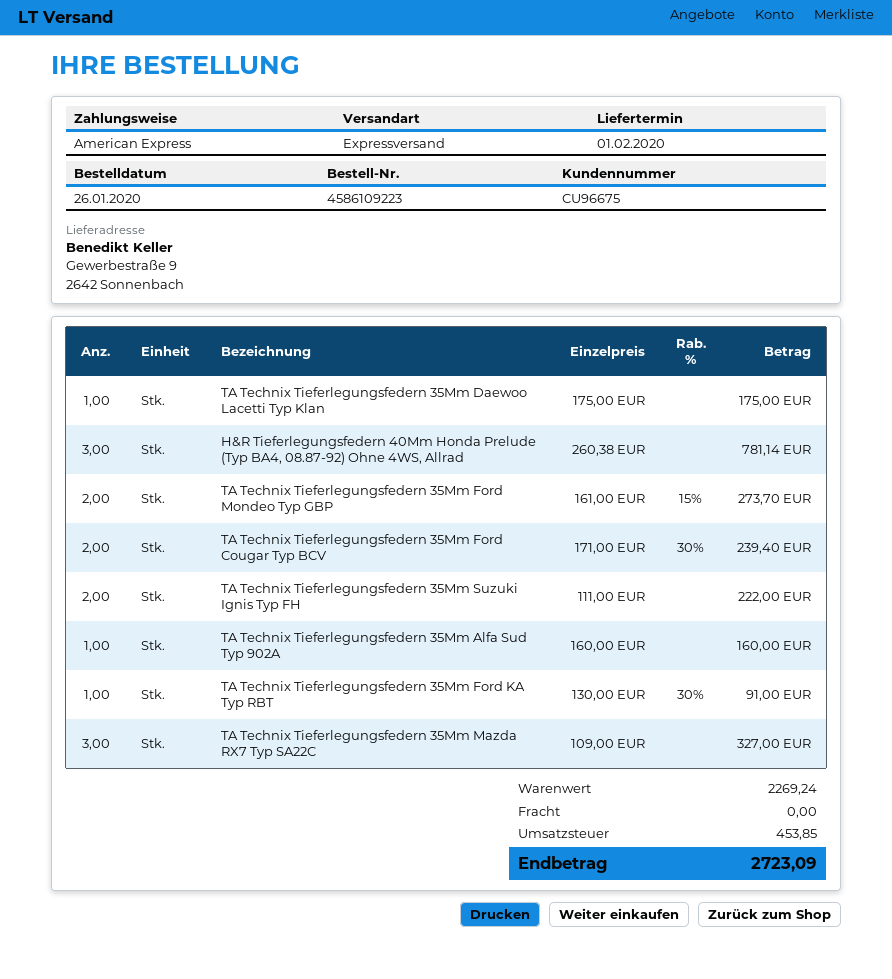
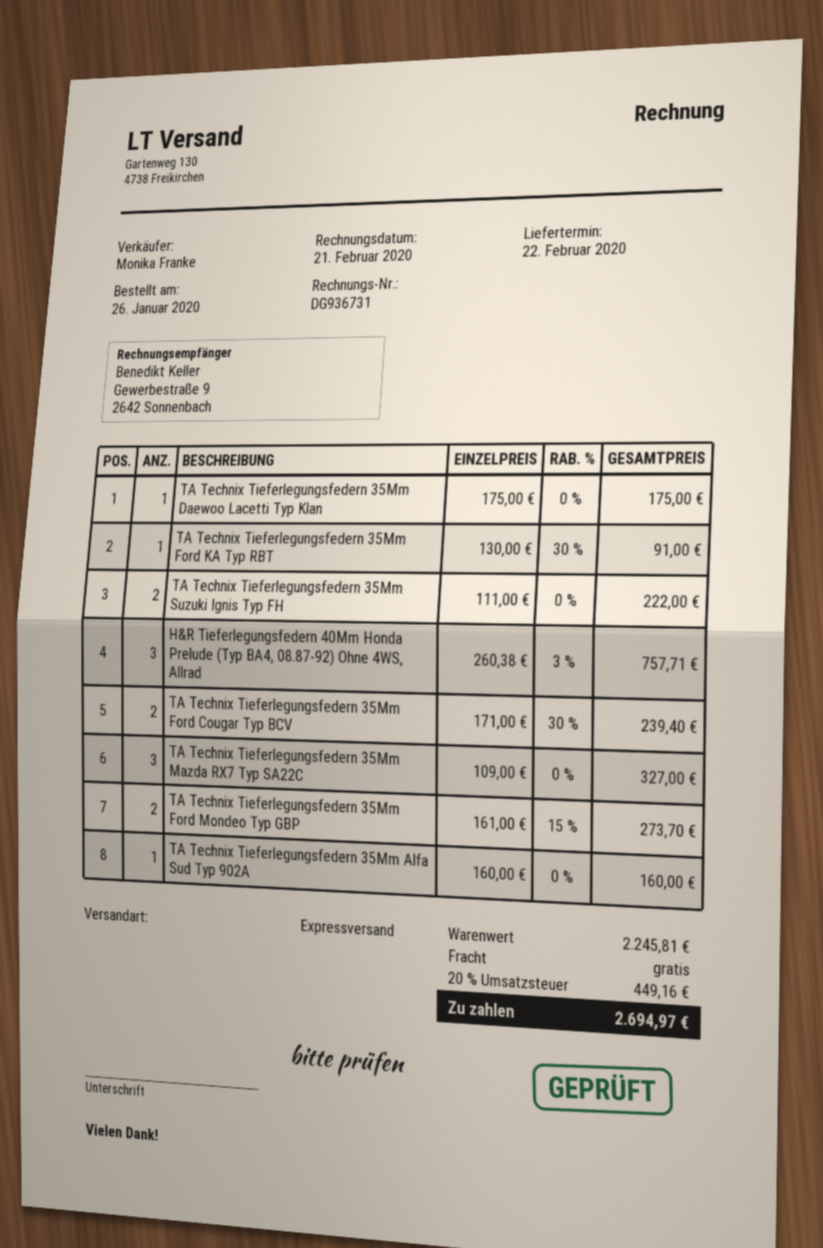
delivery date: 2020-02-01 -> 2020-02-22
H&R Tieferlegungsfedern 40Mm Honda Prelude (Typ BA4, 08.87-92) Ohne 4WS, Allrad: 3 x 260.38 = 781.14 -> 3 x 260.38 - 3% = 757.71
subtotal: 2269.24 -> 2245.81
tax: 453.85 -> 449.16
total: 2723.09 -> 2694.97

